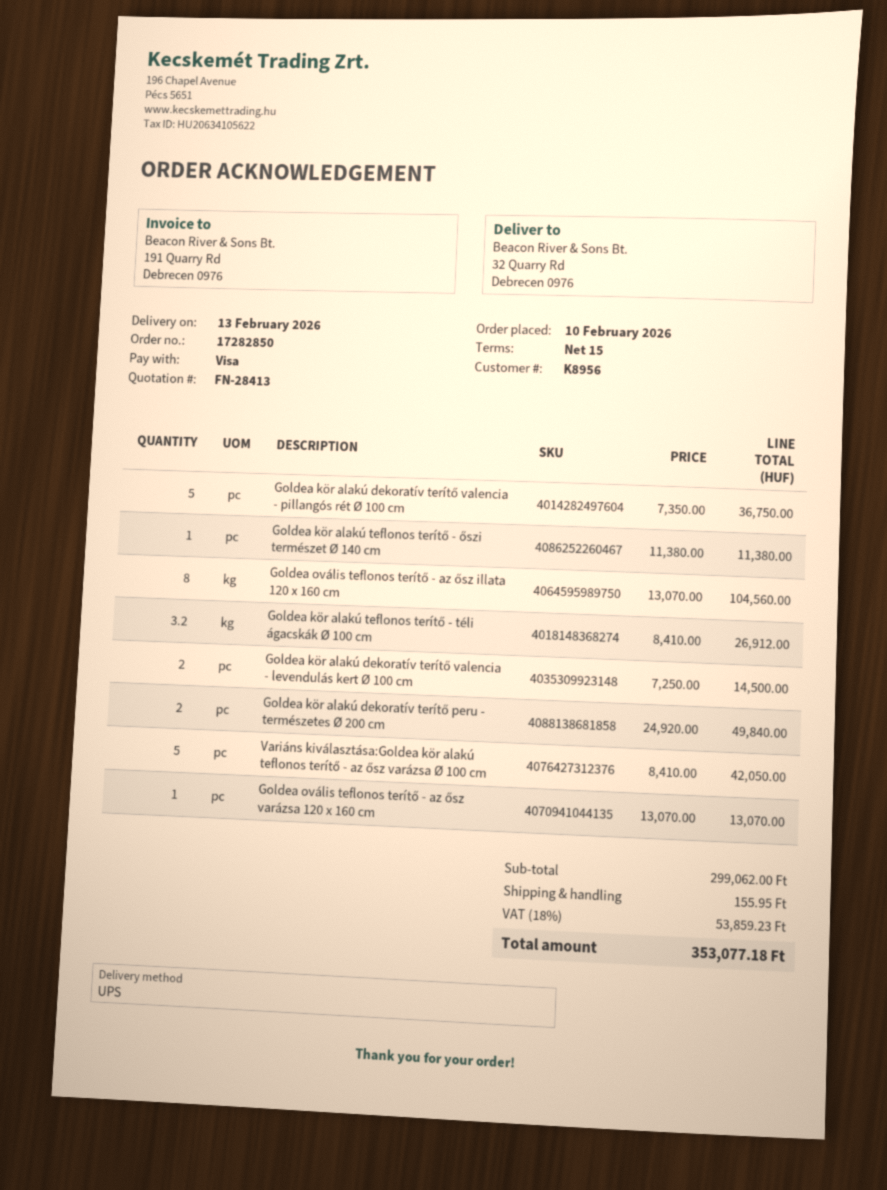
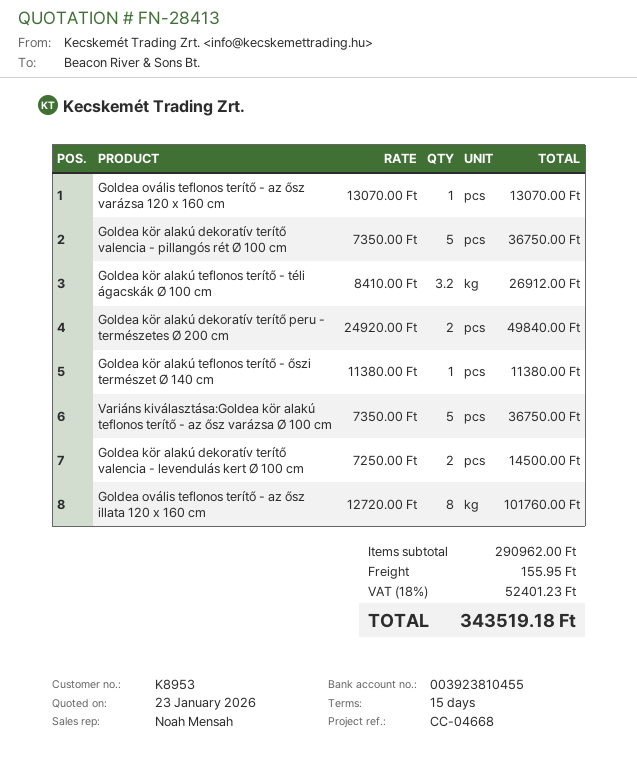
customer number: K8956 -> K8953
Goldea ovális teflonos terítő - az ősz illata 120 x 160 cm: 8 x 13070.00 = 104560.00 -> 8 x 12720.00 = 101760.00
Variáns kiválasztása:Goldea kör alakú teflonos terítő - az ősz varázsa Ø 100 cm: 5 x 8410.00 = 42050.00 -> 5 x 7350.00 = 36750.00
subtotal: 299062.00 -> 290962.00
tax: 18% = 53859.23 -> 18% = 52401.23
total: 353077.18 -> 343519.18

